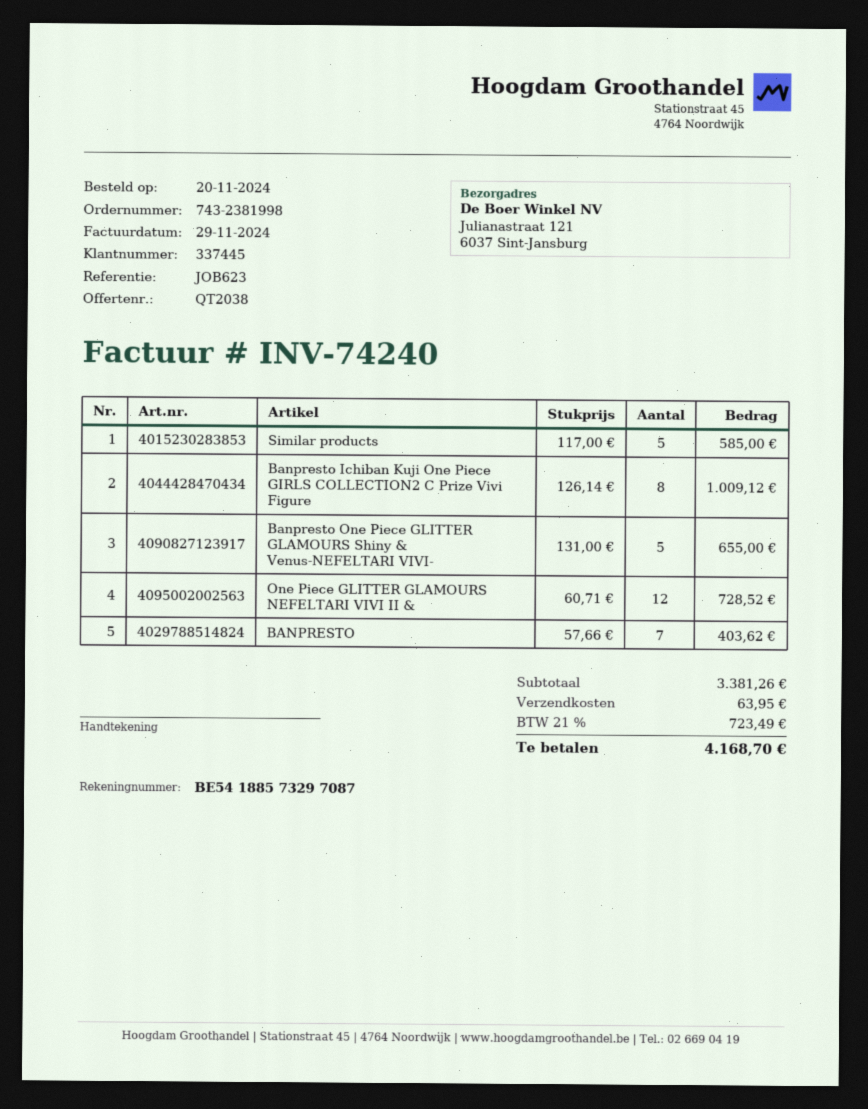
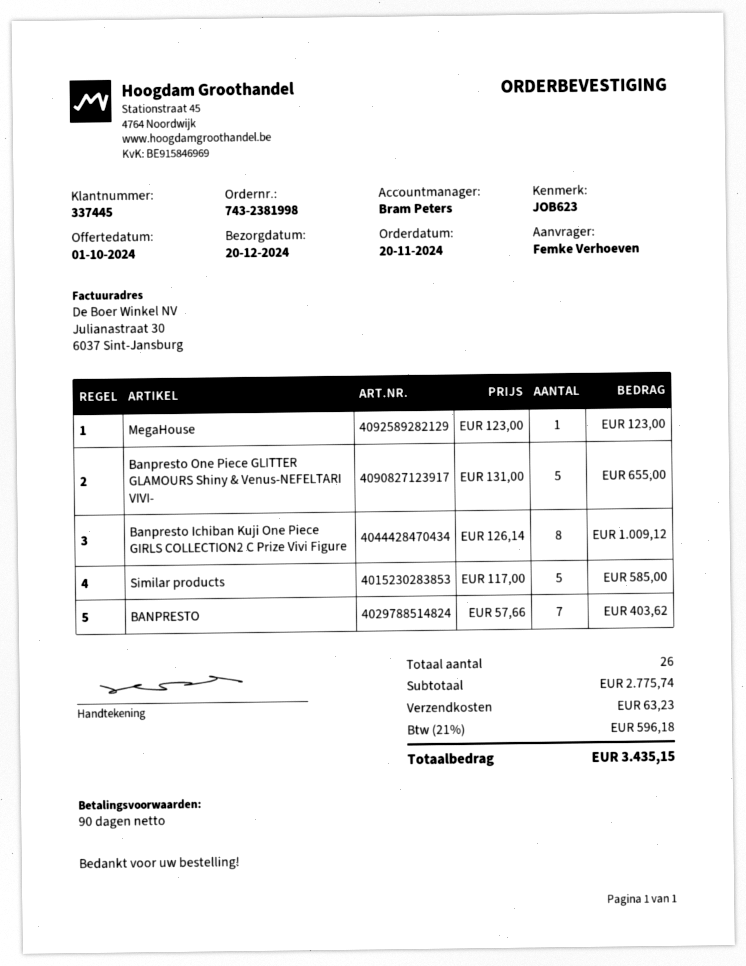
One Piece GLITTER GLAMOURS NEFELTARI VIVI II &: 12 x 60.71 = 728.52 -> none
MegaHouse: none -> 1 x 123.00 = 123.00
subtotal: 3381.26 -> 2775.74
shipping: 63.95 -> 63.23
tax: 21% = 723.49 -> 21% = 596.18
total: 4168.70 -> 3435.15

